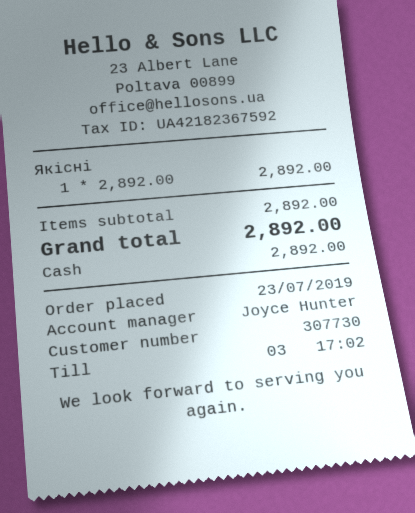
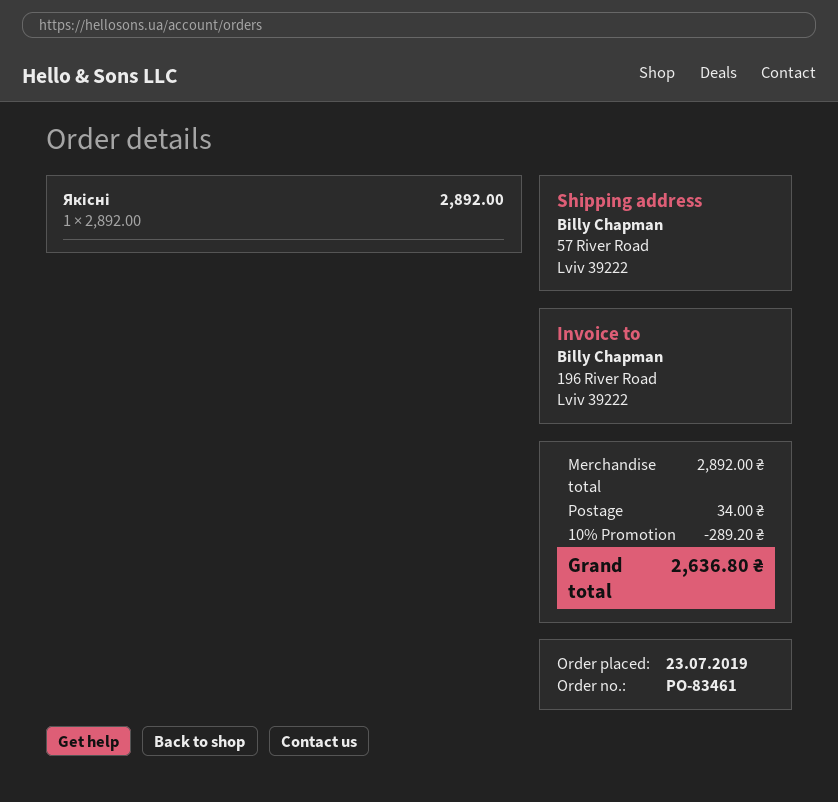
discount: none -> 10% = 289.20
shipping: none -> 34.00
total: 2892.00 -> 2636.80

